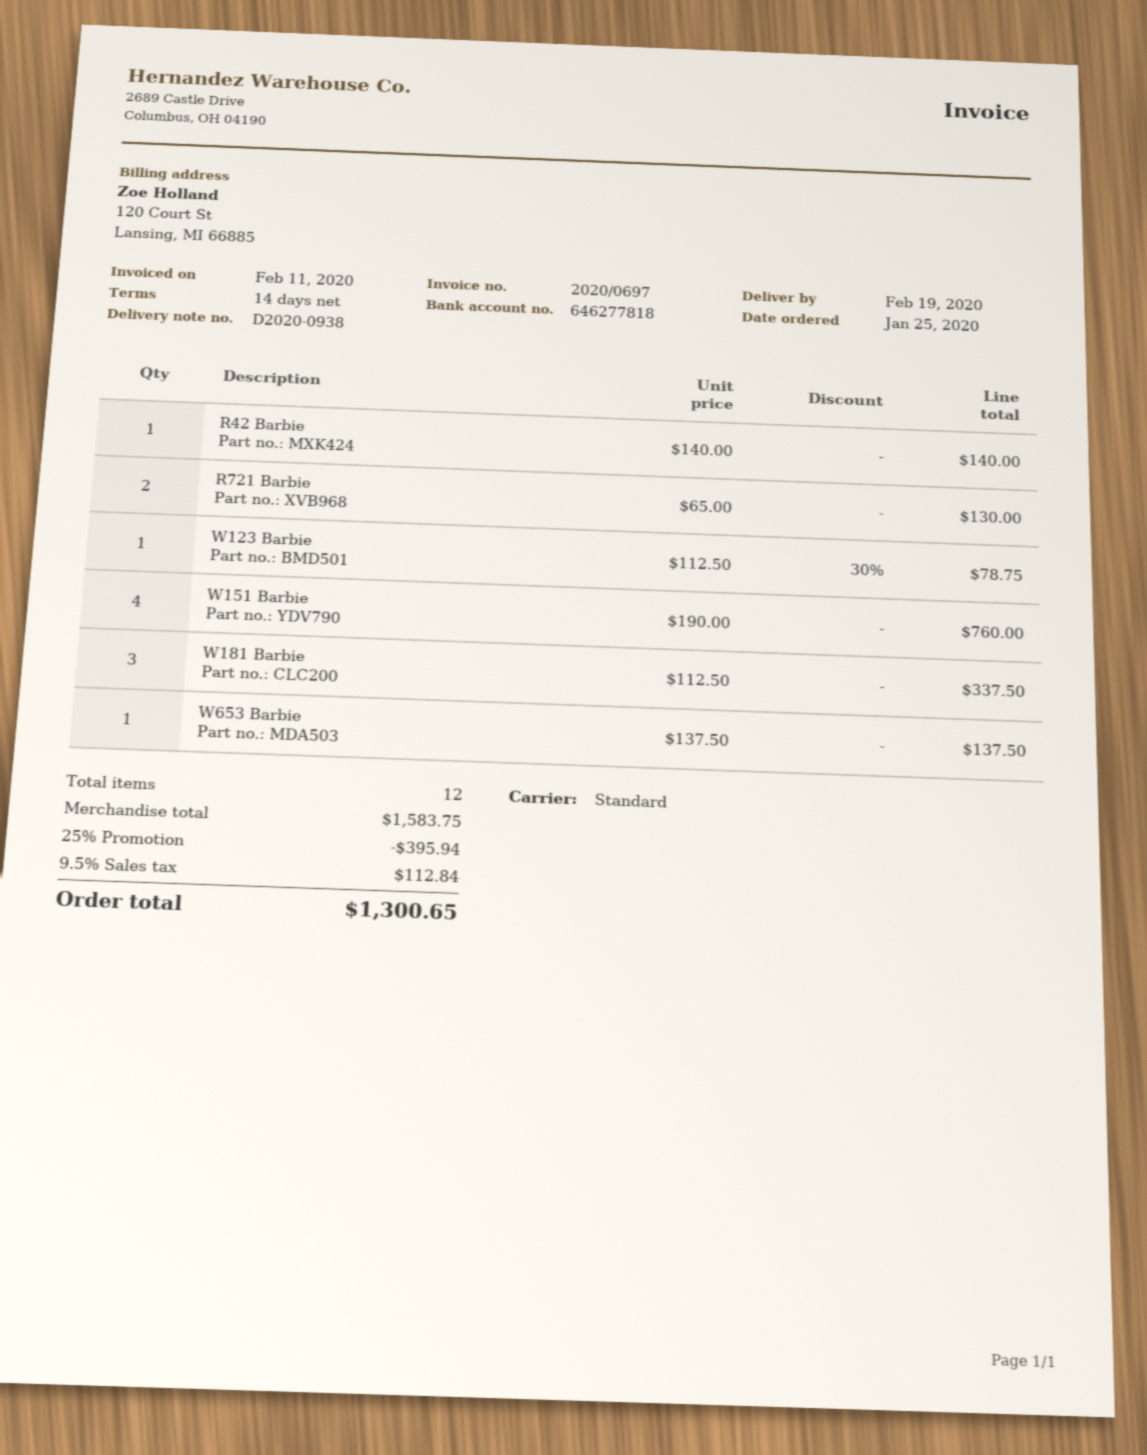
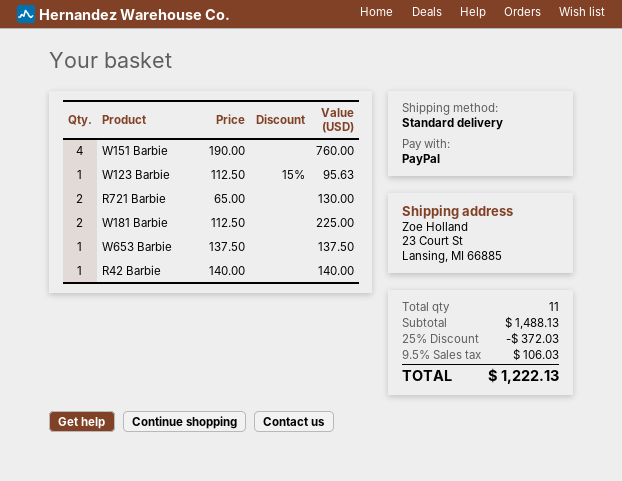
W123 Barbie: 1 x 112.50 - 30% = 78.75 -> 1 x 112.50 - 15% = 95.63
W181 Barbie: 3 x 112.50 = 337.50 -> 2 x 112.50 = 225.00
total quantity: 12 -> 11
subtotal: 1583.75 -> 1488.13
discount: 25% = 395.94 -> 25% = 372.03
tax: 9.5% = 112.84 -> 9.5% = 106.03
total: 1300.65 -> 1222.13

